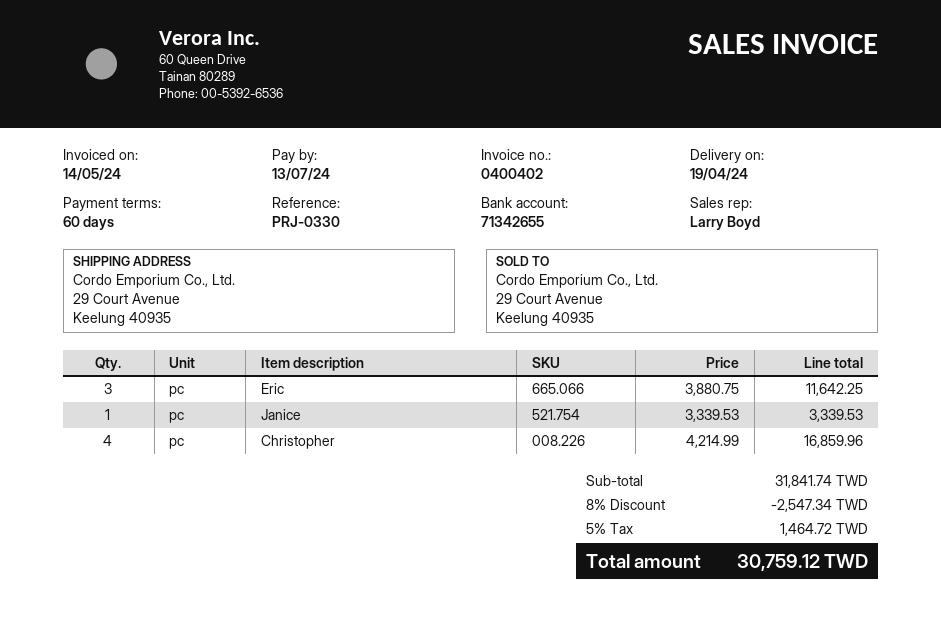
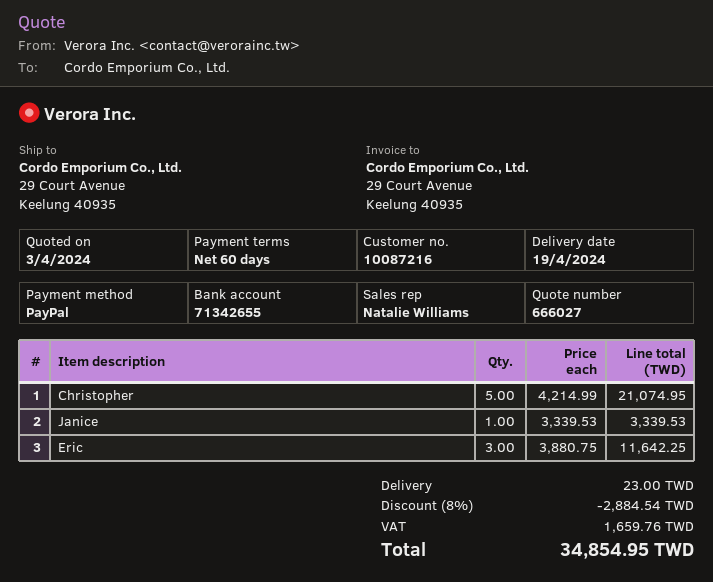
sales rep: Larry Boyd -> Natalie Williams
Christopher: 4 x 4214.99 = 16859.96 -> 5 x 4214.99 = 21074.95
discount: 8% = 2547.34 -> 8% = 2884.54
shipping: none -> 23.00
tax: 1464.72 -> 1659.76
total: 30759.12 -> 34854.95

